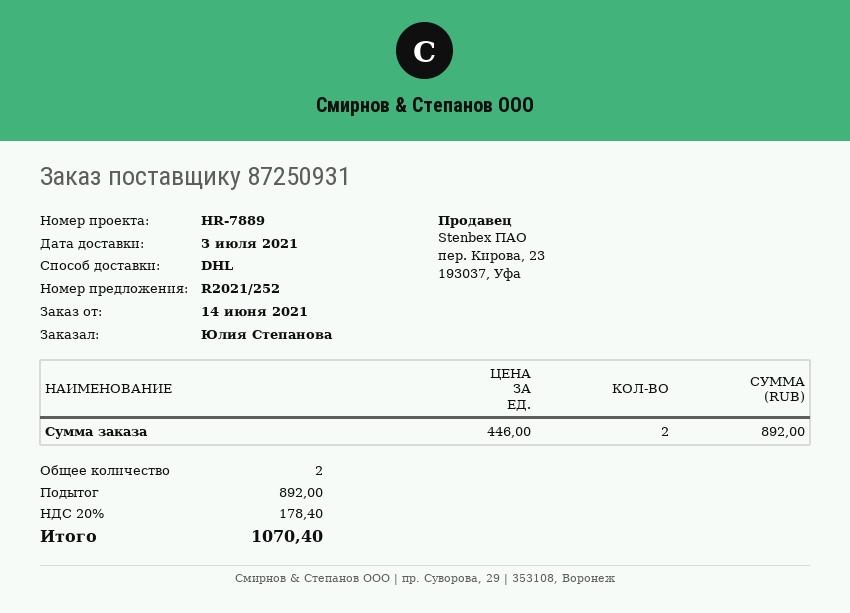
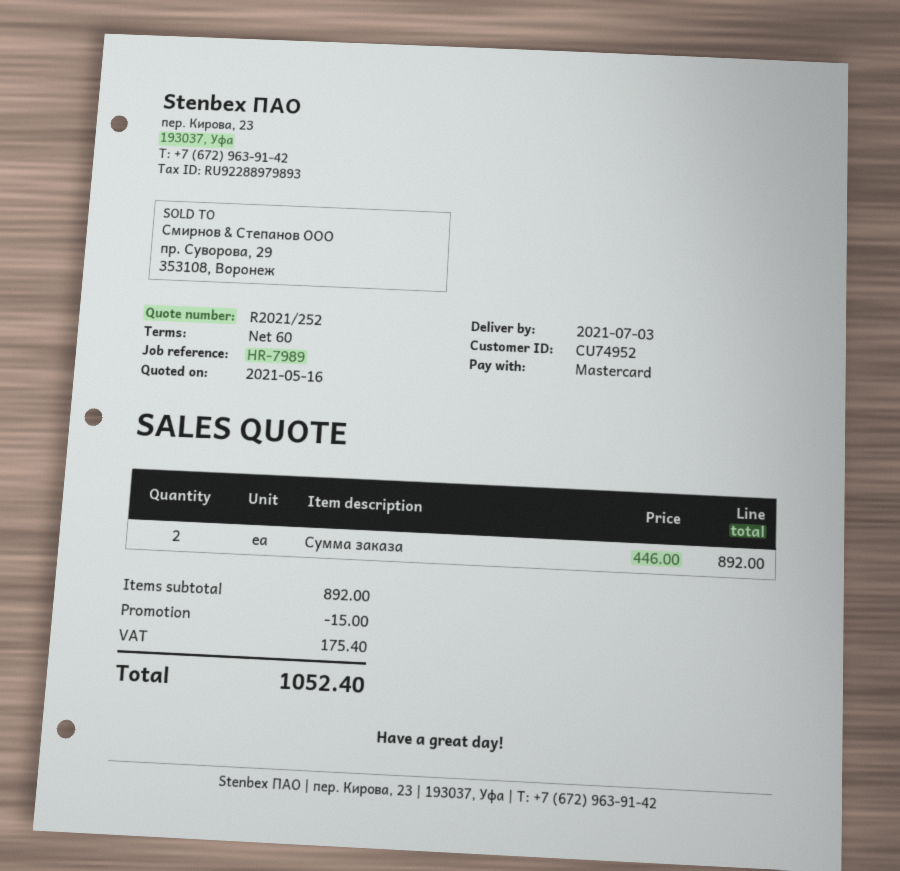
reference: HR-7889 -> HR-7989
discount: none -> 15.00
tax: 178.40 -> 175.40
total: 1070.40 -> 1052.40

